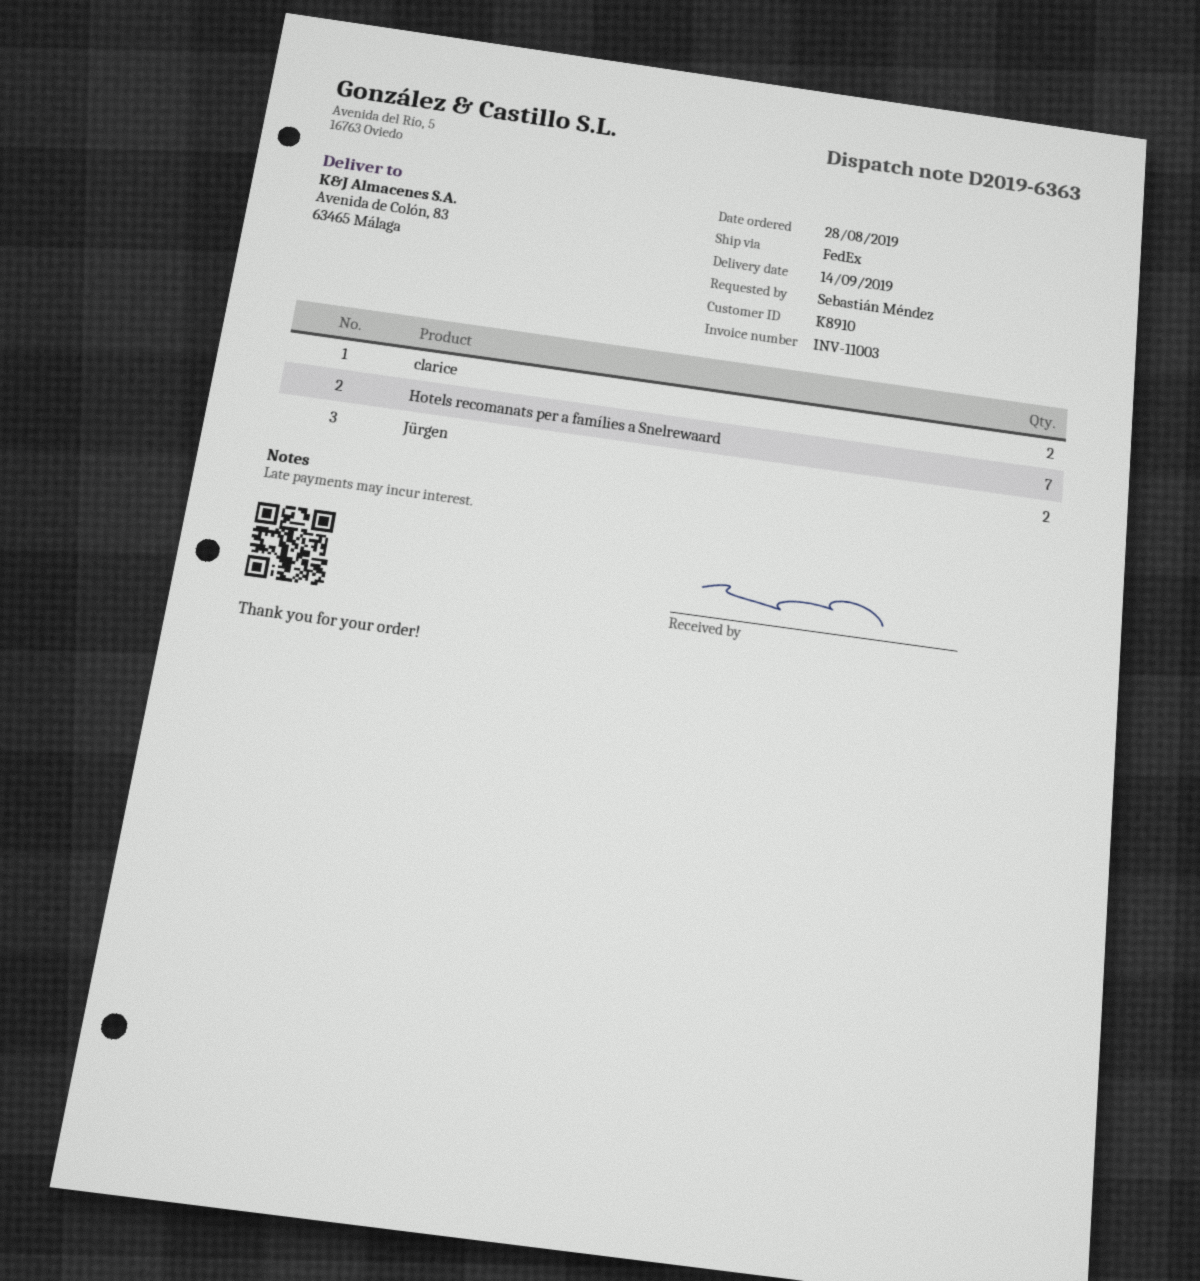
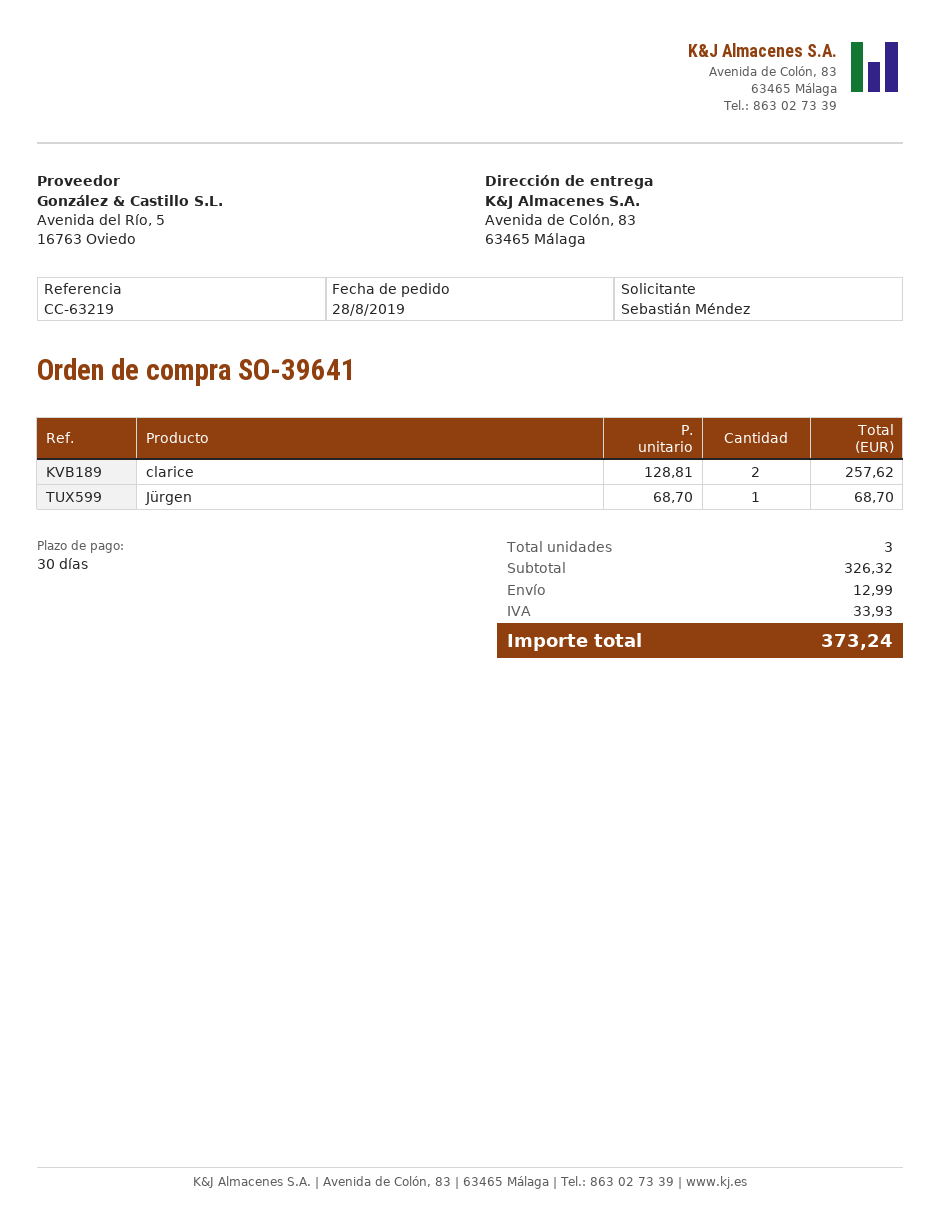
Hotels recomanats per a famílies a Snelrewaard: 7 -> none
Jürgen: 2 -> 1

